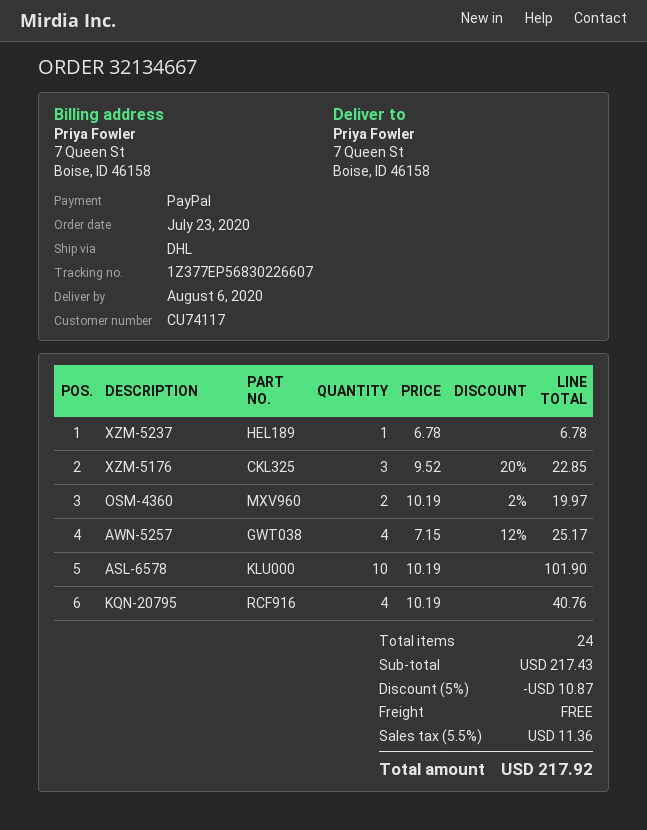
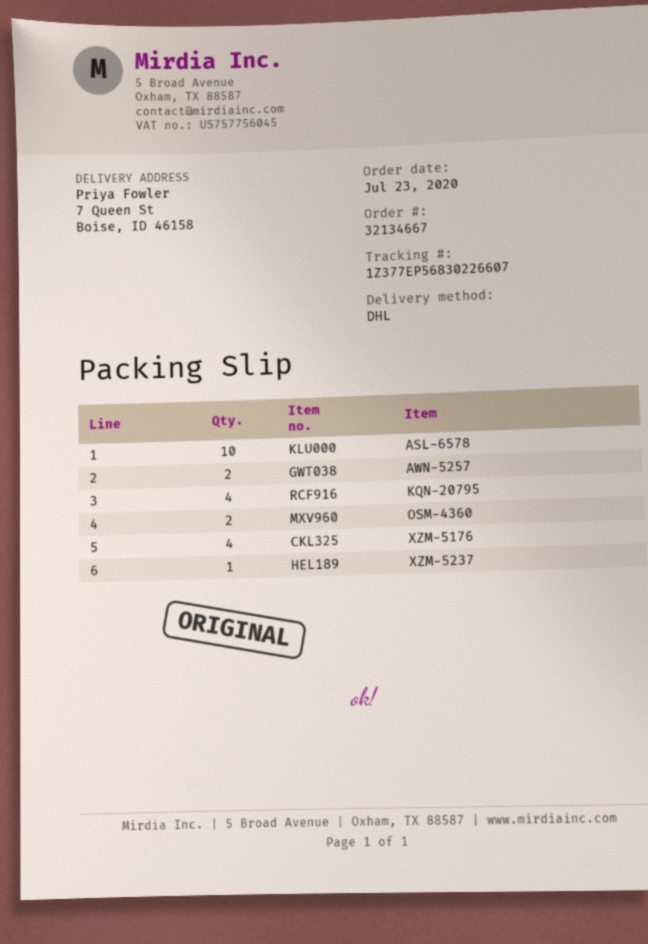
XZM-5176: 3 -> 4
AWN-5257: 4 -> 2

